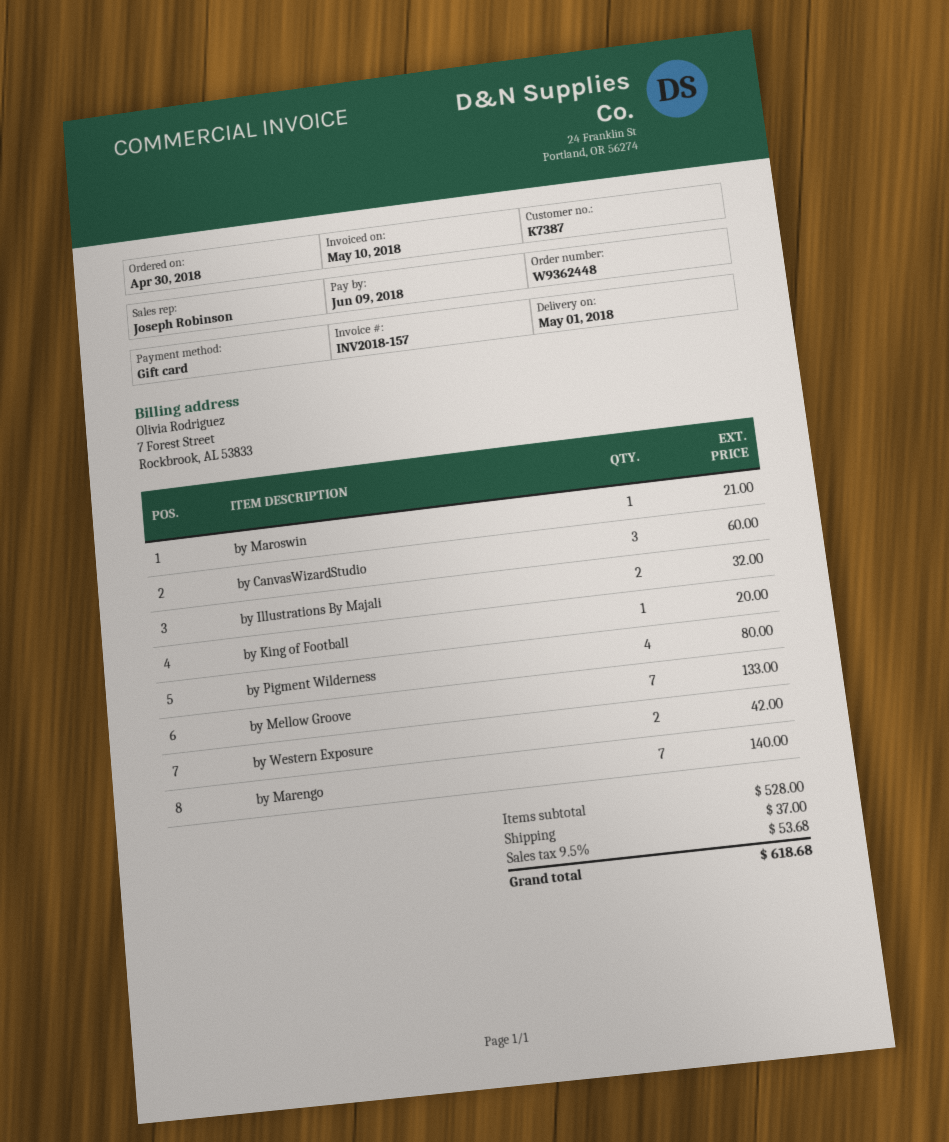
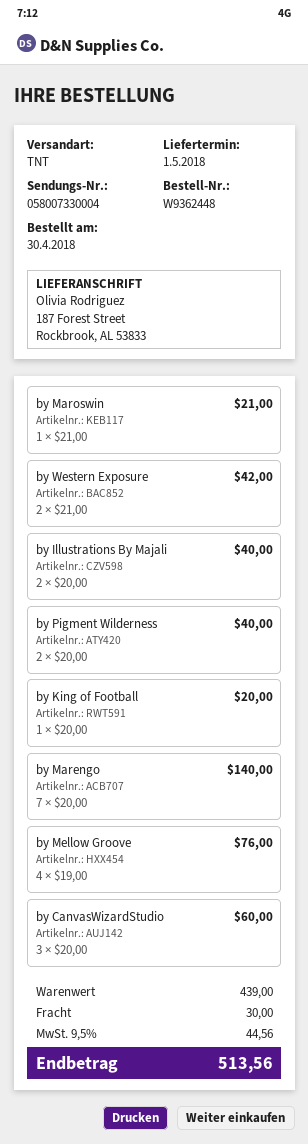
by Illustrations By Majali: 2 for 32.00 -> 2 for 40.00
by Pigment Wilderness: 4 for 80.00 -> 2 for 40.00
by Mellow Groove: 7 for 133.00 -> 4 for 76.00
subtotal: 528.00 -> 439.00
shipping: 37.00 -> 30.00
tax: 9.5% = 53.68 -> 9.5% = 44.56
total: 618.68 -> 513.56

